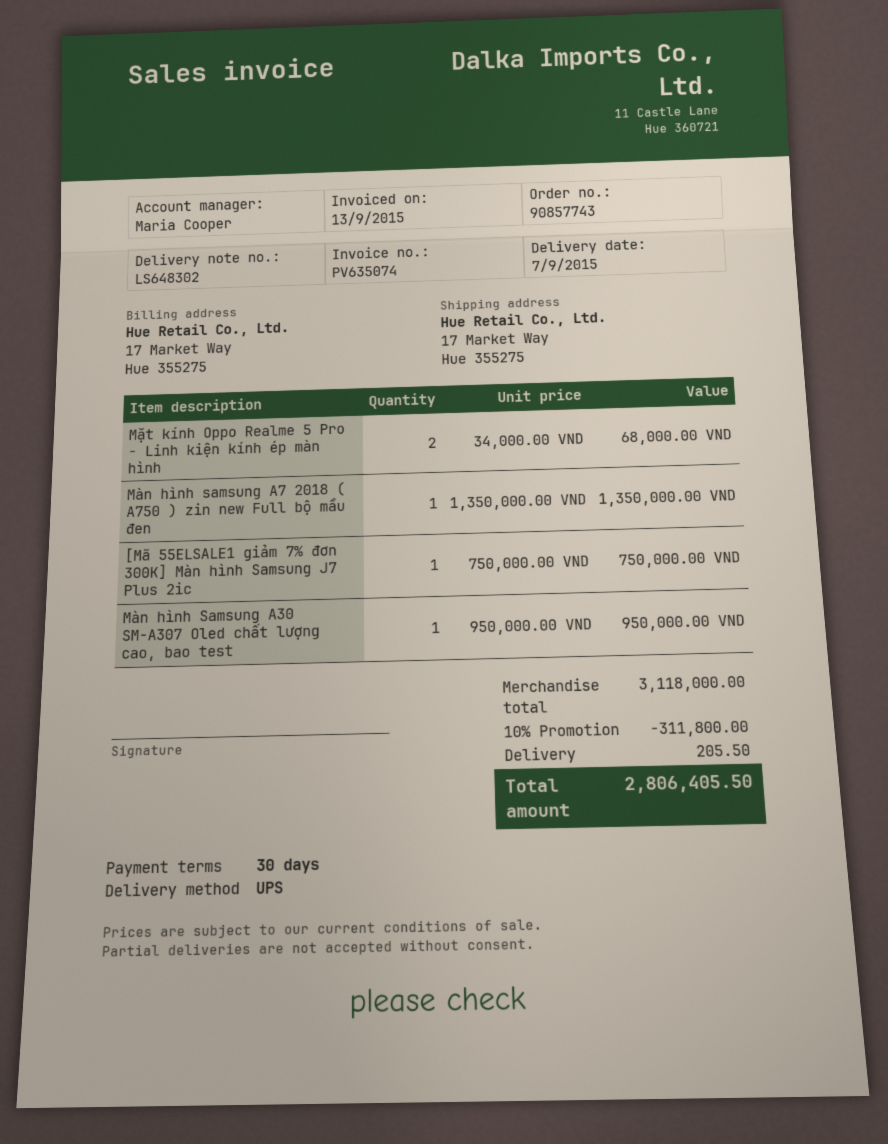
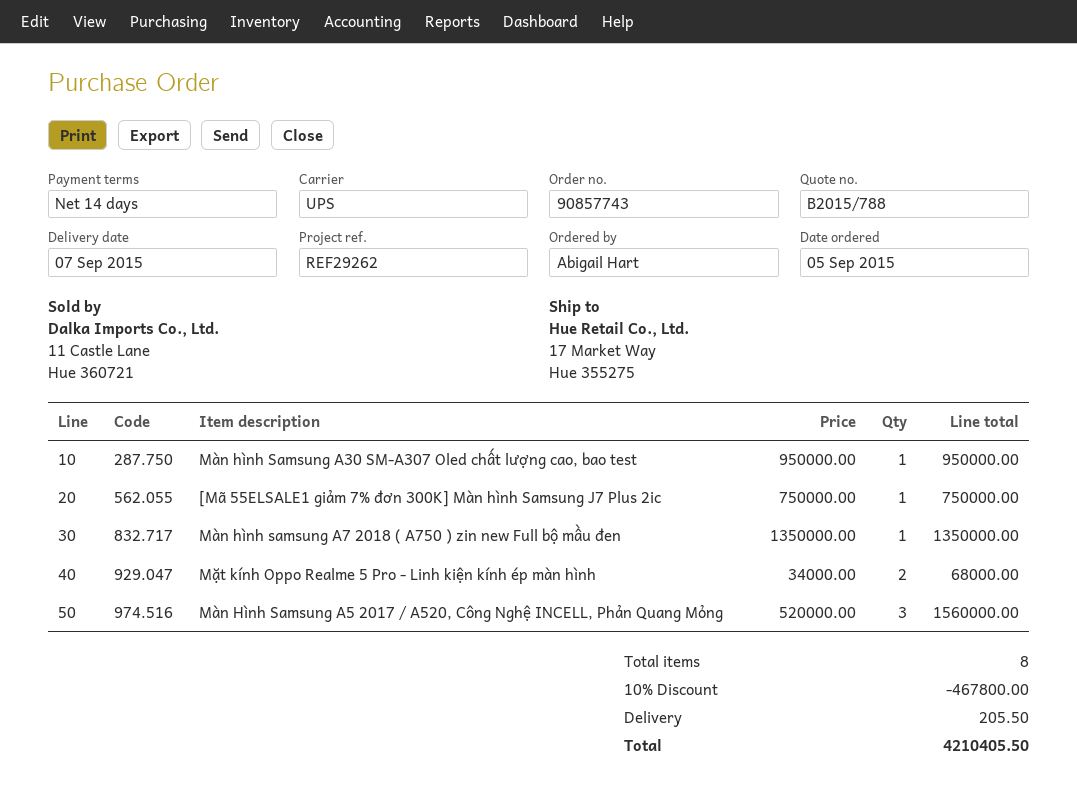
payment terms: 30 days -> 14 days
Màn Hình Samsung A5 2017 / A520, Công Nghệ INCELL, Phản Quang Mỏng: none -> 3 x 520000.00 = 1560000.00
discount: 10% = 311800.00 -> 10% = 467800.00
total: 2806405.50 -> 4210405.50

